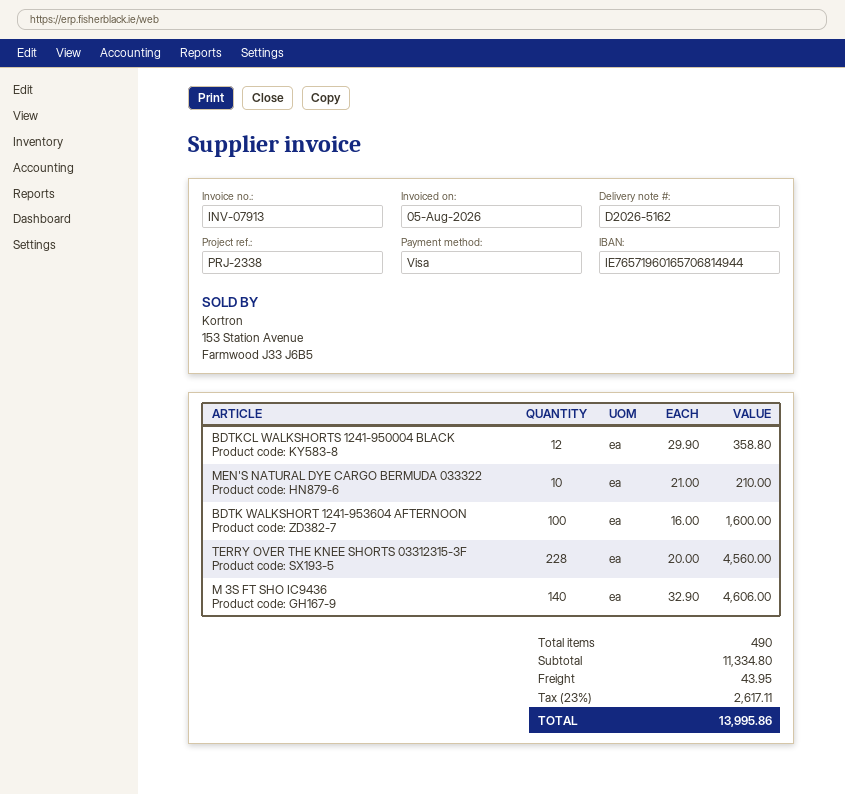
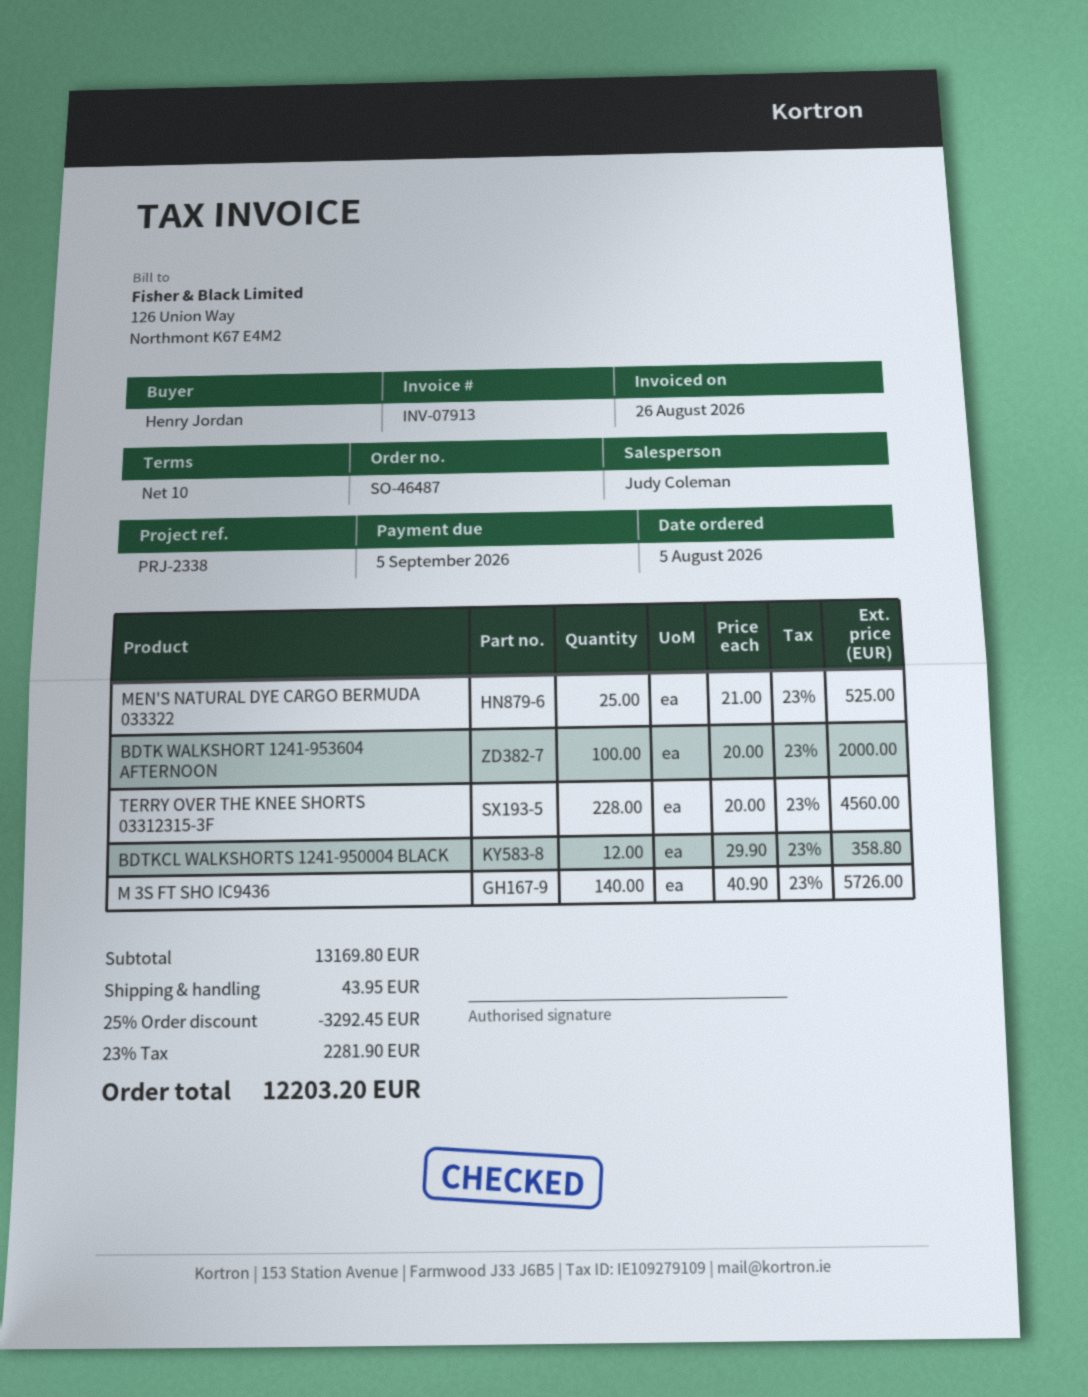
invoice date: 2026-08-05 -> 2026-08-26
MEN'S NATURAL DYE CARGO BERMUDA 033322: 10 x 21.00 = 210.00 -> 25 x 21.00 = 525.00
BDTK WALKSHORT 1241-953604 AFTERNOON: 100 x 16.00 = 1600.00 -> 100 x 20.00 = 2000.00
M 3S FT SHO IC9436: 140 x 32.90 = 4606.00 -> 140 x 40.90 = 5726.00
subtotal: 11334.80 -> 13169.80
discount: none -> 25% = 3292.45
tax: 23% = 2617.11 -> 23% = 2281.90
total: 13995.86 -> 12203.20

